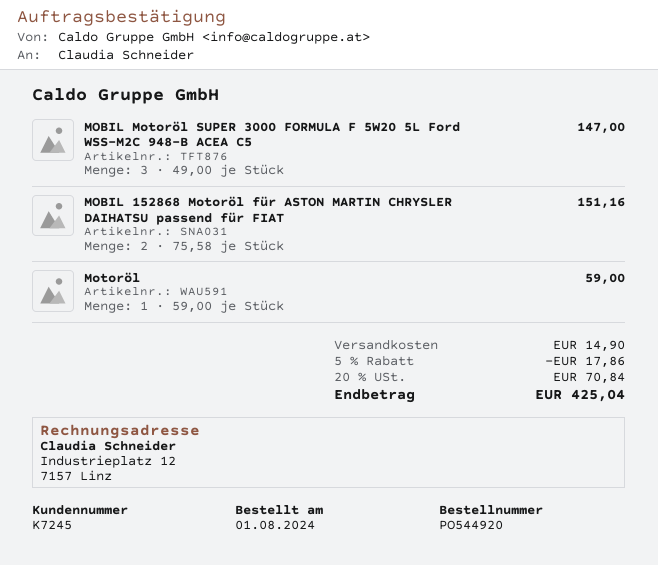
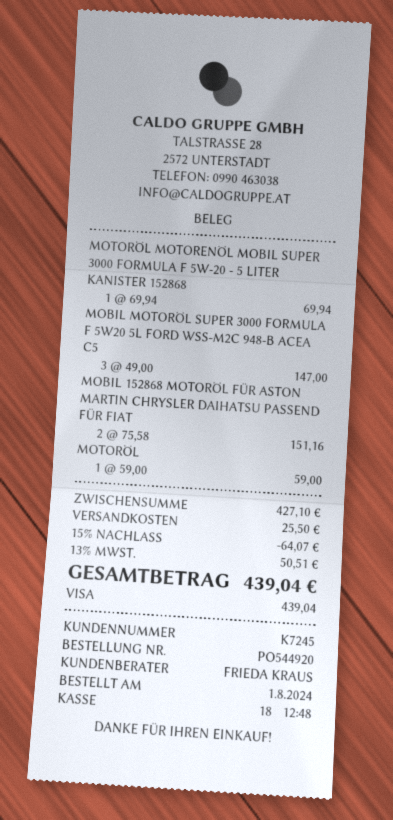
MOTORÖL MOTORENÖL MOBIL SUPER 3000 FORMULA F 5W-20 - 5 LITER KANISTER 152868: none -> 1 x 69.94 = 69.94
discount: 5% = 17.86 -> 15% = 64.07
shipping: 14.90 -> 25.50
tax: 20% = 70.84 -> 13% = 50.51
total: 425.04 -> 439.04

